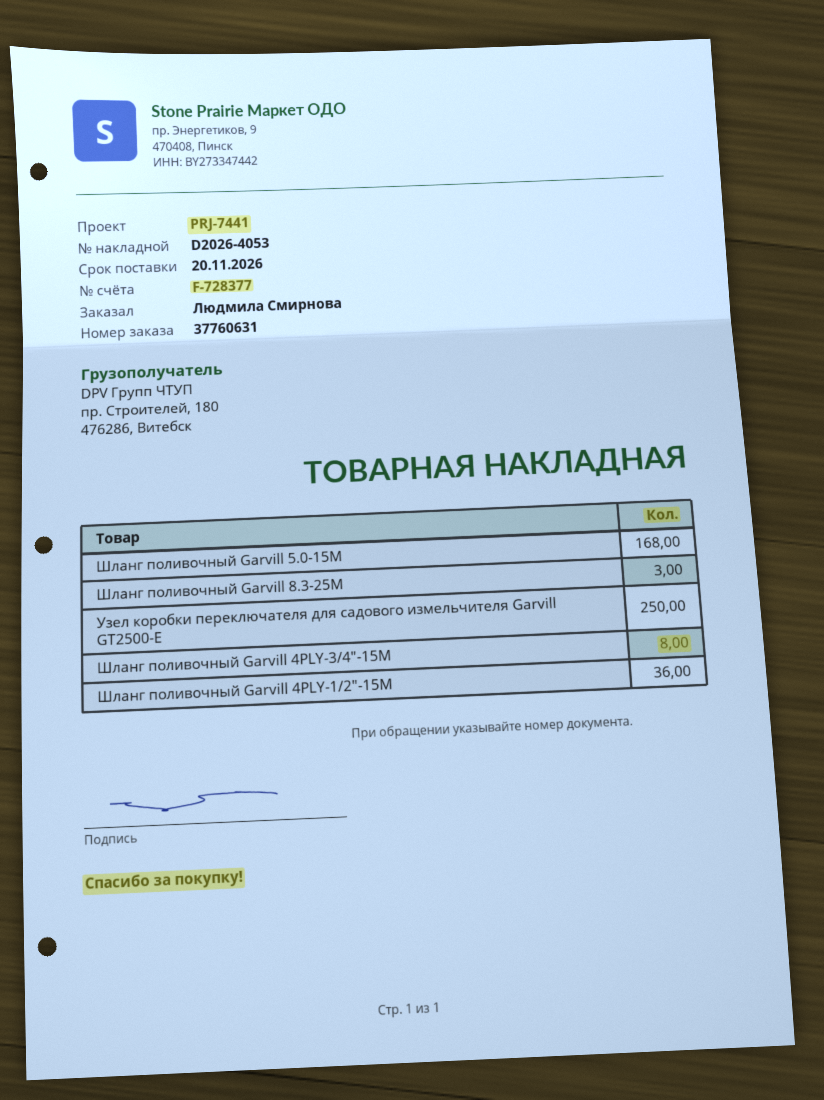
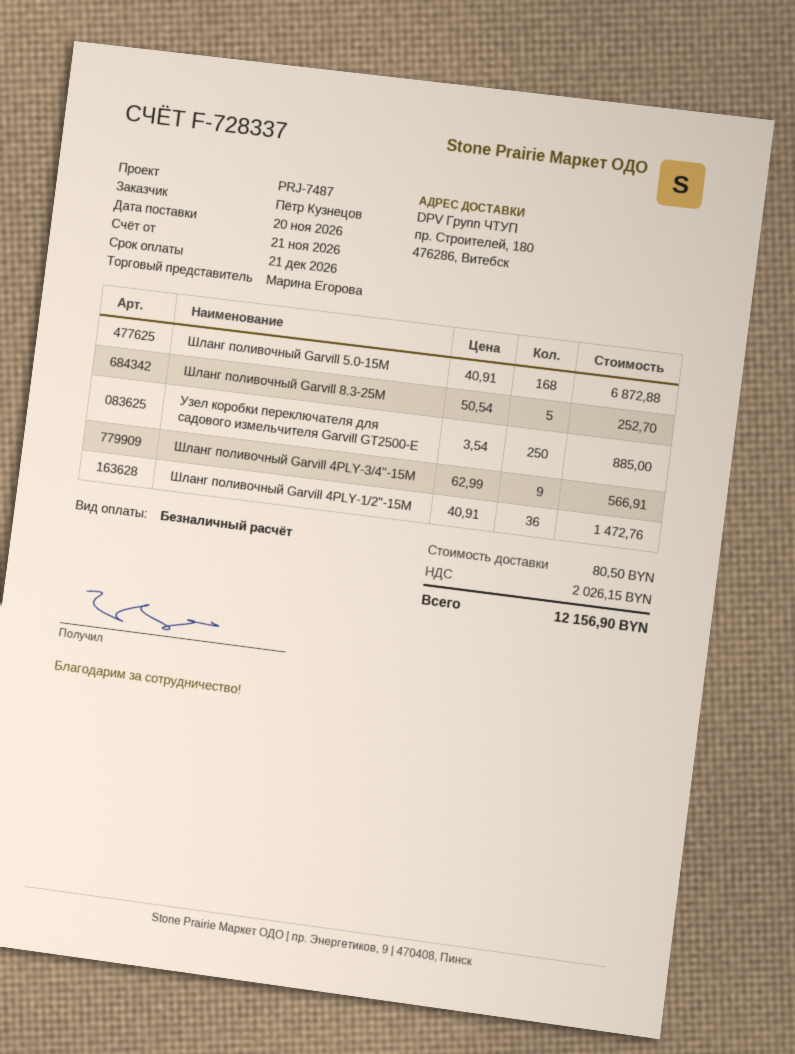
invoice number: F-728377 -> F-728337
reference: PRJ-7441 -> PRJ-7487
ordered by: Людмила Смирнова -> Пётр Кузнецов
Шланг поливочный Garvill 8.3-25M: 3 -> 5
Шланг поливочный Garvill 4PLY-3/4"-15М: 8 -> 9

